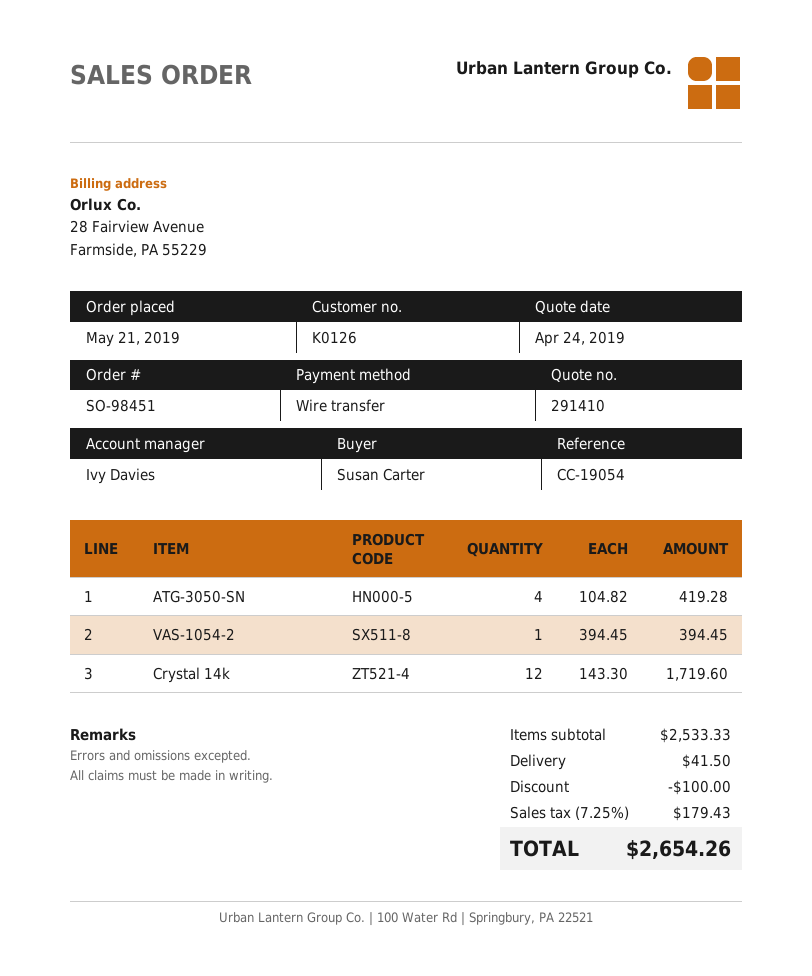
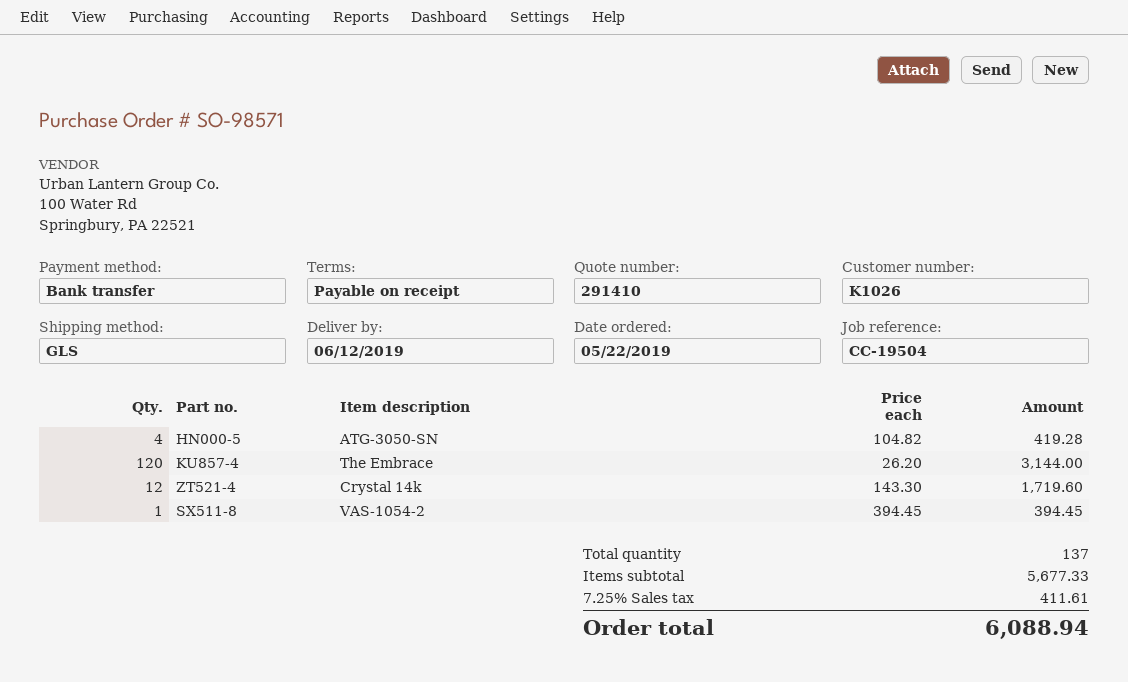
order number: SO-98451 -> SO-98571
order date: 2019-05-21 -> 2019-05-22
customer number: K0126 -> K1026
reference: CC-19054 -> CC-19504
The Embrace: none -> 120 x 26.20 = 3144.00
subtotal: 2533.33 -> 5677.33
discount: 100.00 -> none
shipping: 41.50 -> none
tax: 7.25% = 179.43 -> 7.25% = 411.61
total: 2654.26 -> 6088.94

